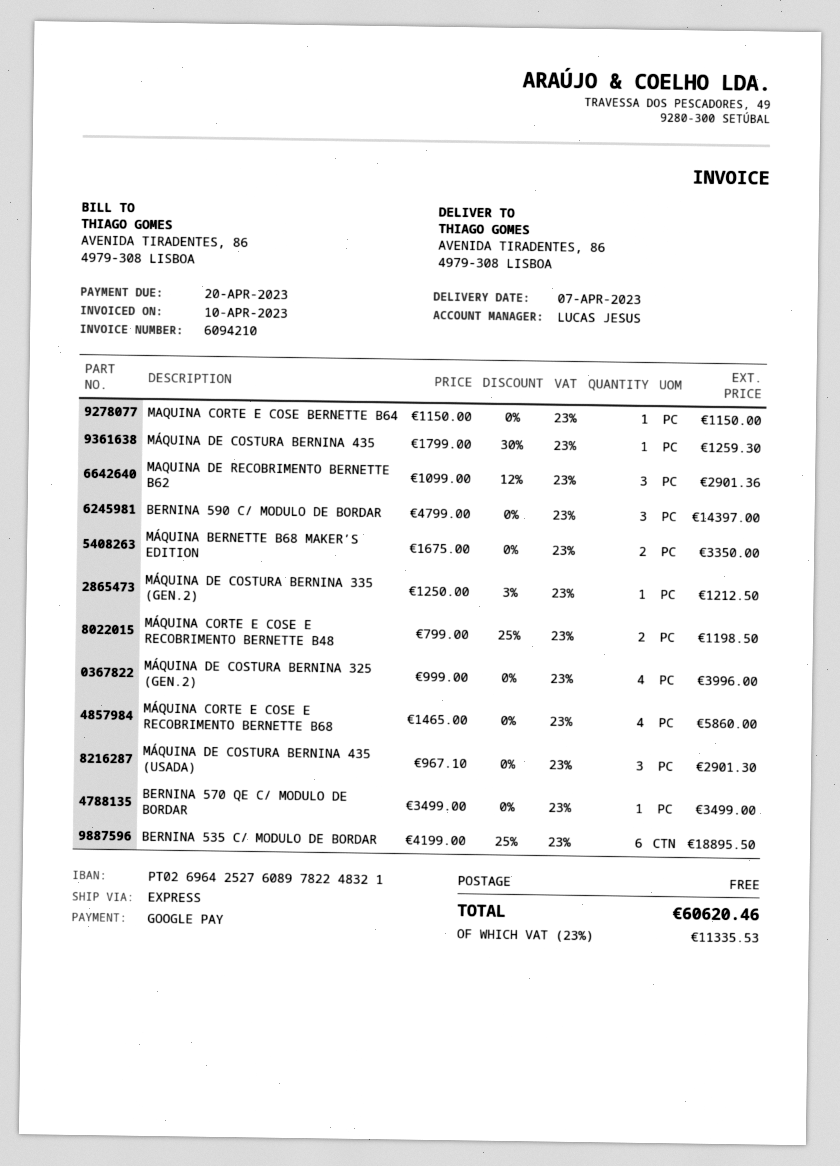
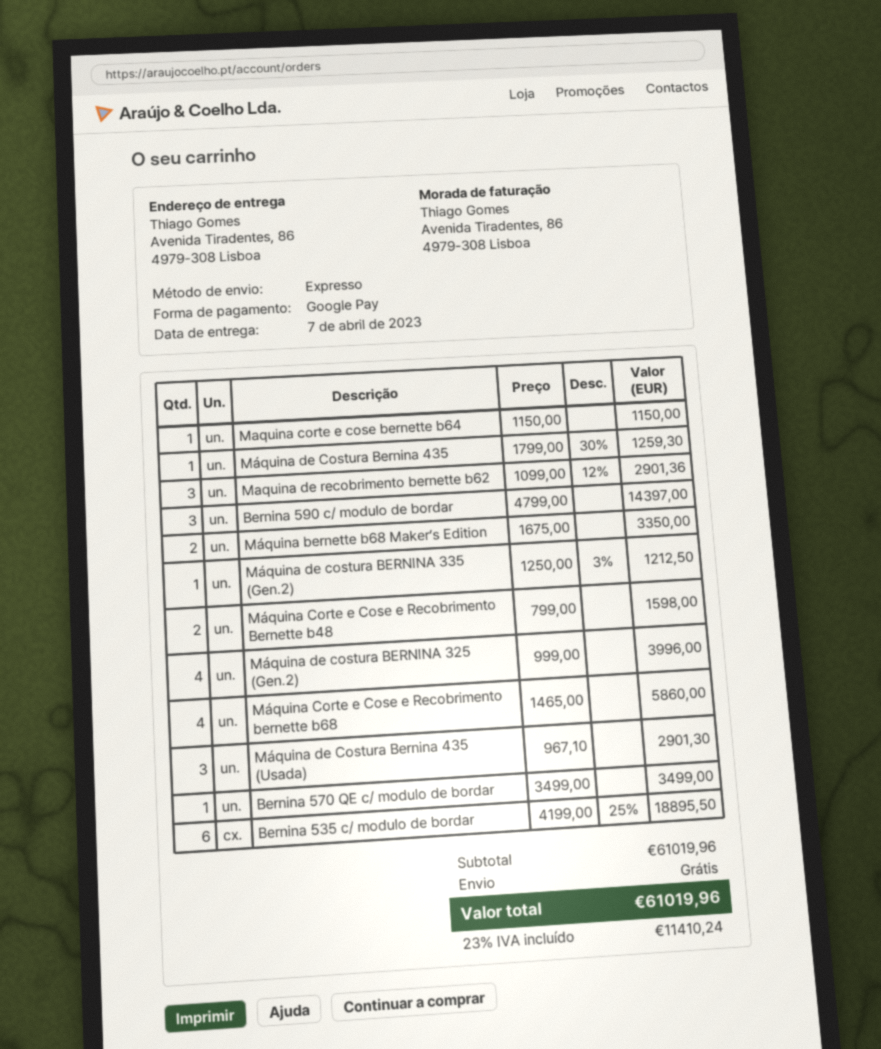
MÁQUINA CORTE E COSE E RECOBRIMENTO BERNETTE B48: 2 x 799.00 - 25% = 1198.50 -> 2 x 799.00 = 1598.00
tax: 23% = 11335.53 -> 23% = 11410.24
total: 60620.46 -> 61019.96

